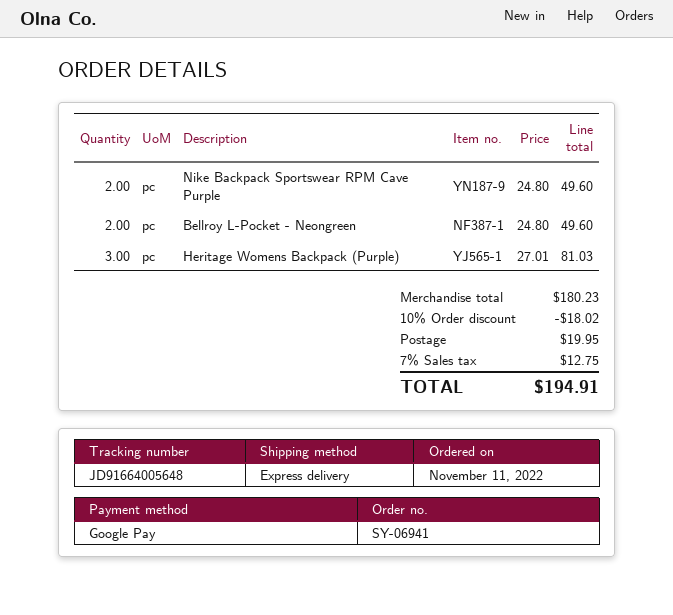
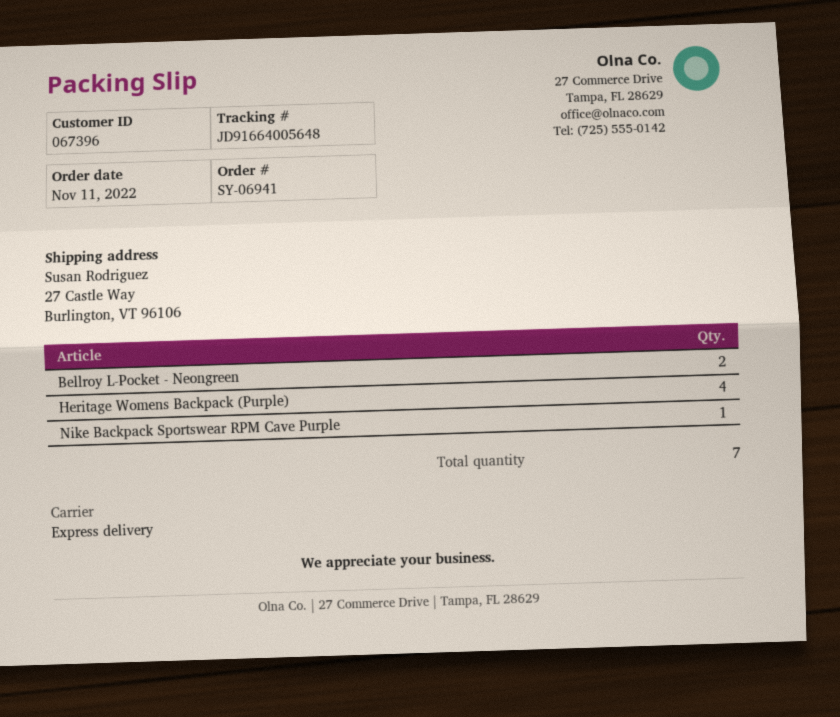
Nike Backpack Sportswear RPM Cave Purple: 2 -> 1
Heritage Womens Backpack (Purple): 3 -> 4

